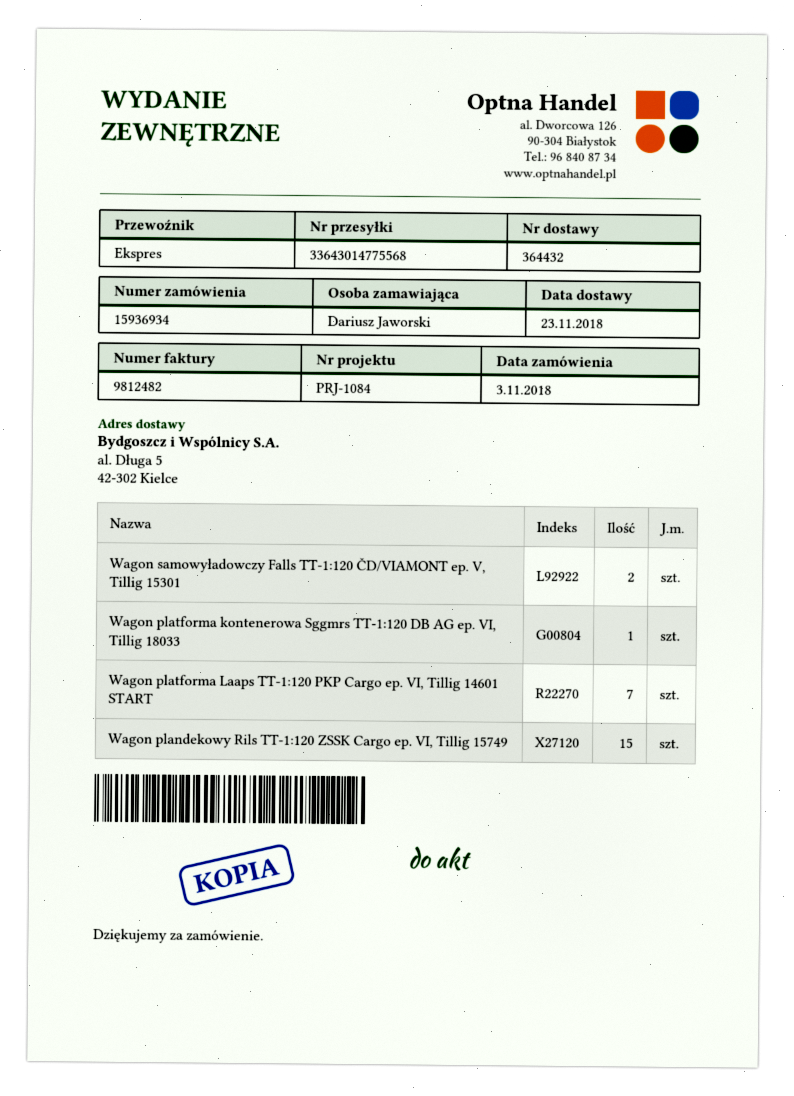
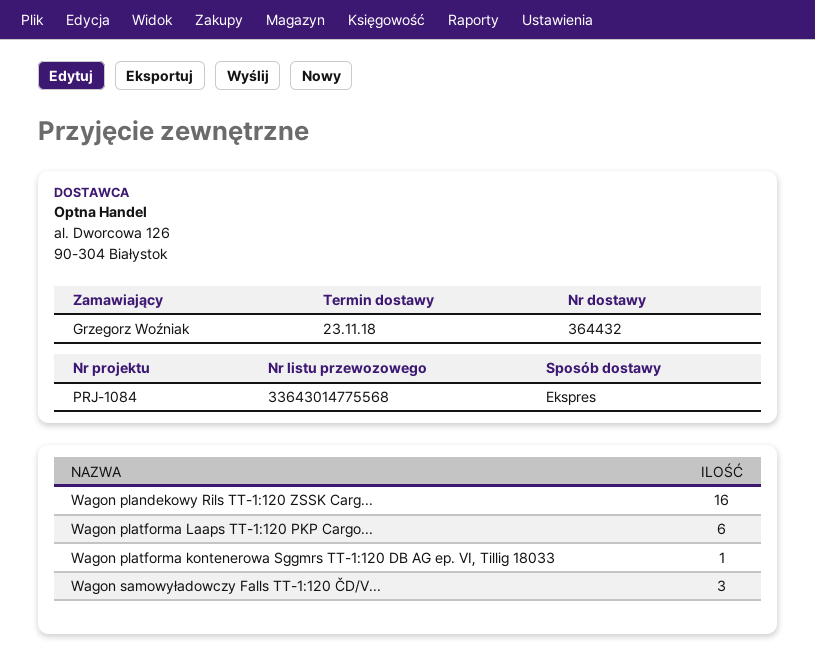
ordered by: Dariusz Jaworski -> Grzegorz Woźniak
Wagon samowyładowczy Falls TT-1:120 ČD/VIAMONT ep. V, Tillig 15301: 2 -> 3
Wagon platforma Laaps TT-1:120 PKP Cargo ep. VI, Tillig 14601 START: 7 -> 6
Wagon plandekowy Rils TT-1:120 ZSSK Cargo ep. VI, Tillig 15749: 15 -> 16

